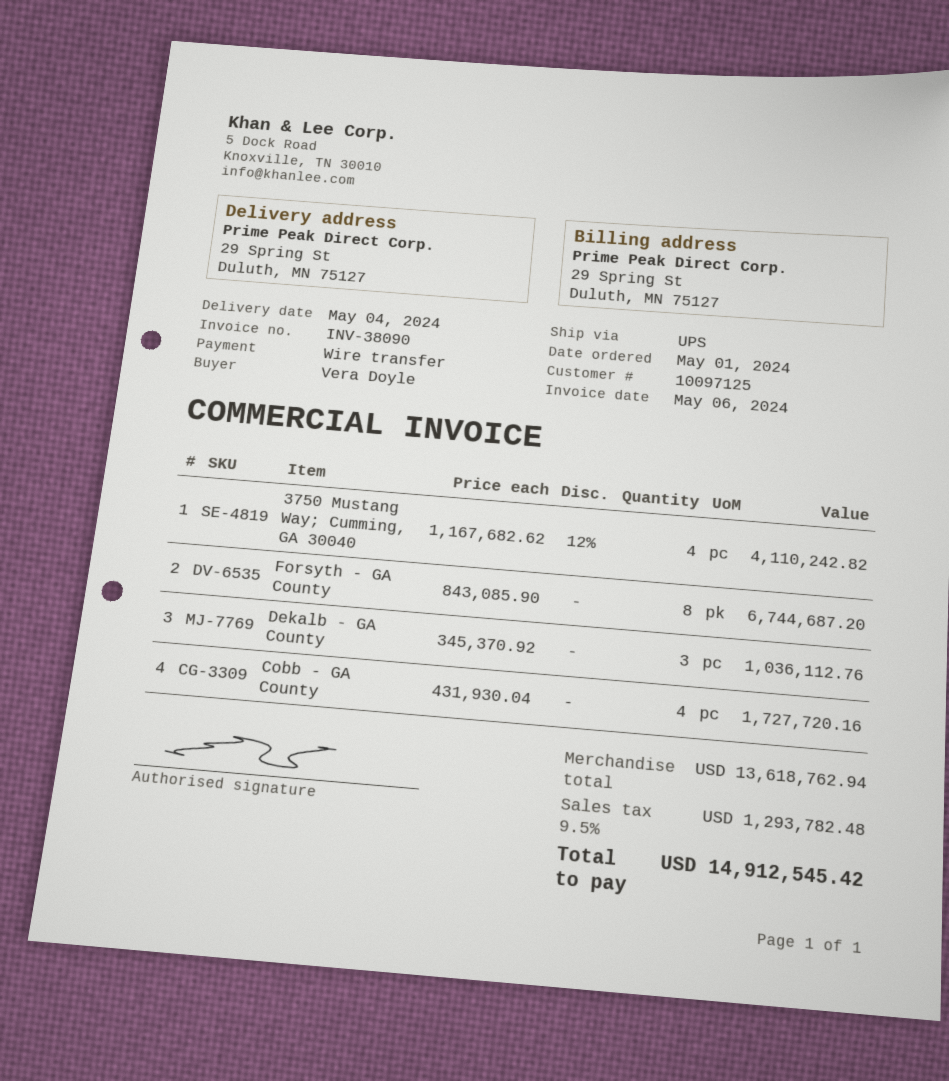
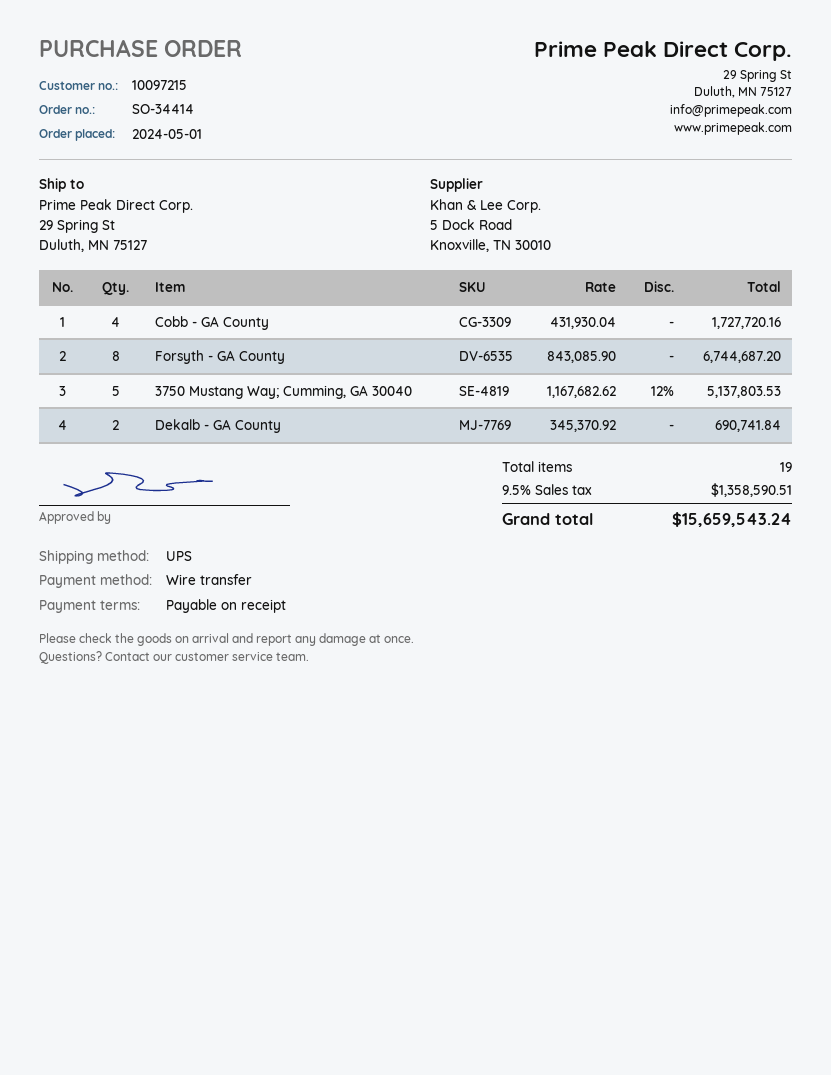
customer number: 10097125 -> 10097215
3750 Mustang Way; Cumming, GA 30040: 4 x 1167682.62 - 12% = 4110242.82 -> 5 x 1167682.62 - 12% = 5137803.53
Dekalb - GA County: 3 x 345370.92 = 1036112.76 -> 2 x 345370.92 = 690741.84
tax: 9.5% = 1293782.48 -> 9.5% = 1358590.51
total: 14912545.42 -> 15659543.24

